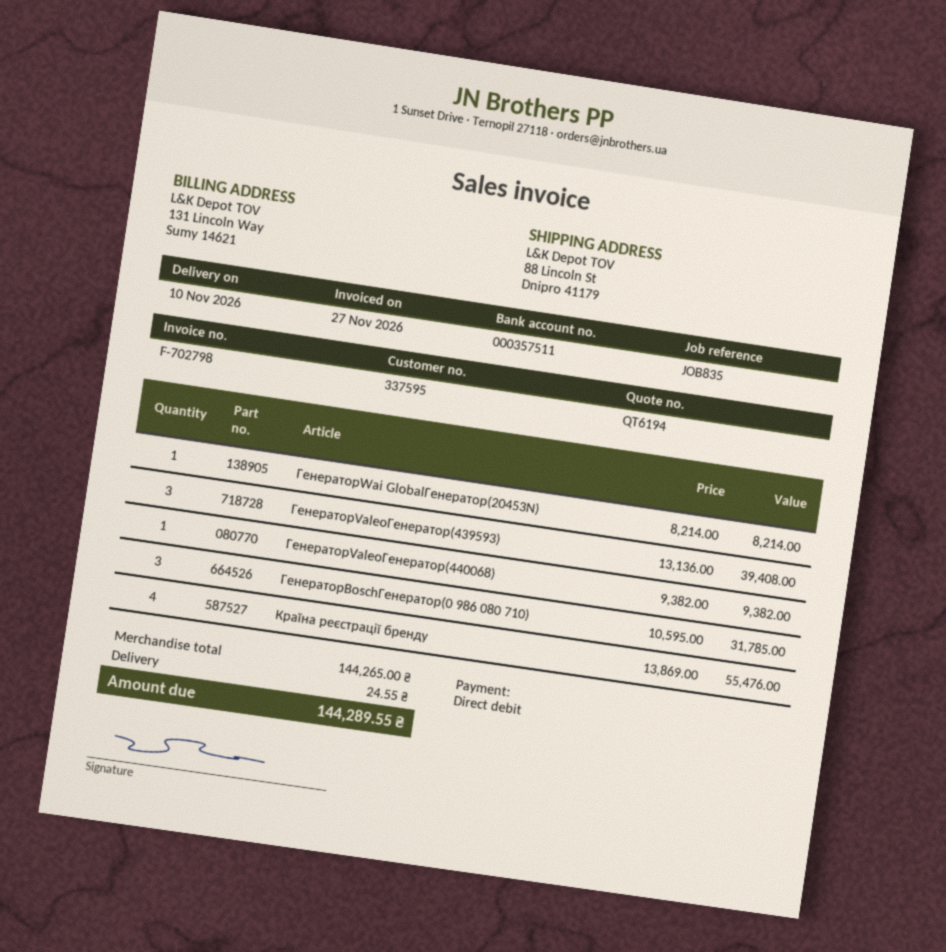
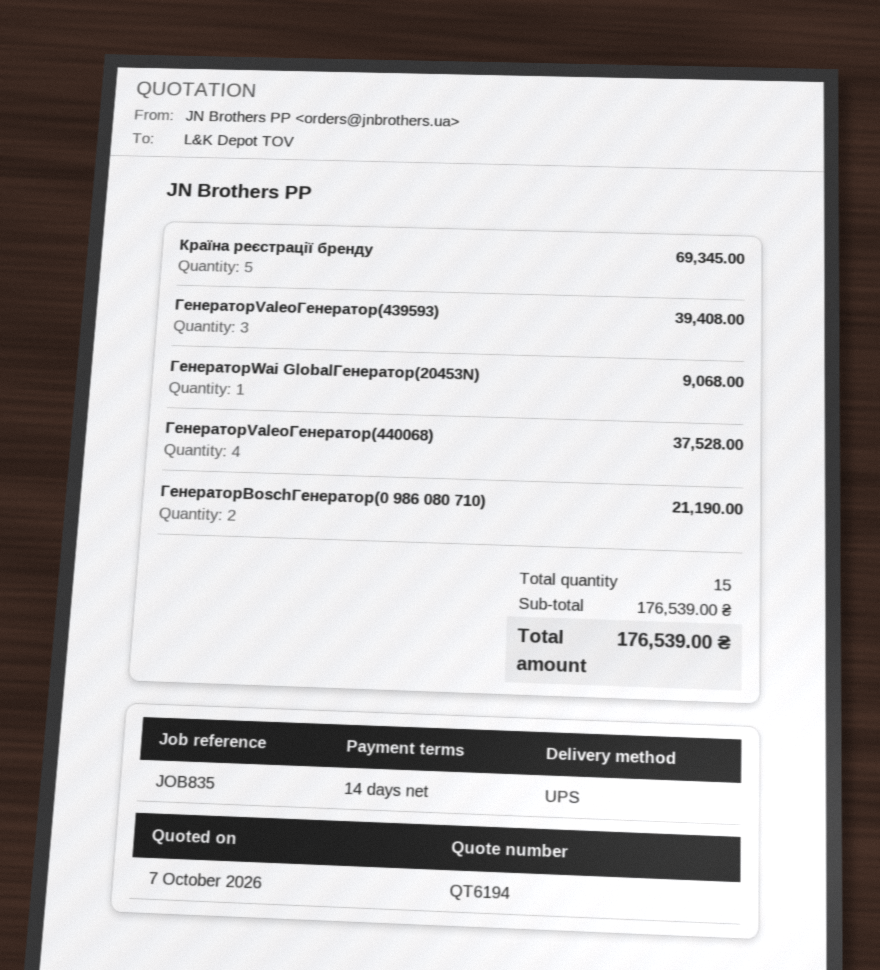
ГенераторWai GlobalГенератор(20453N): 1 for 8214.00 -> 1 for 9068.00
ГенераторValeoГенератор(440068): 1 for 9382.00 -> 4 for 37528.00
ГенераторBoschГенератор(0 986 080 710): 3 for 31785.00 -> 2 for 21190.00
Країна реєстрації бренду: 4 for 55476.00 -> 5 for 69345.00
subtotal: 144265.00 -> 176539.00
shipping: 24.55 -> none
total: 144289.55 -> 176539.00

